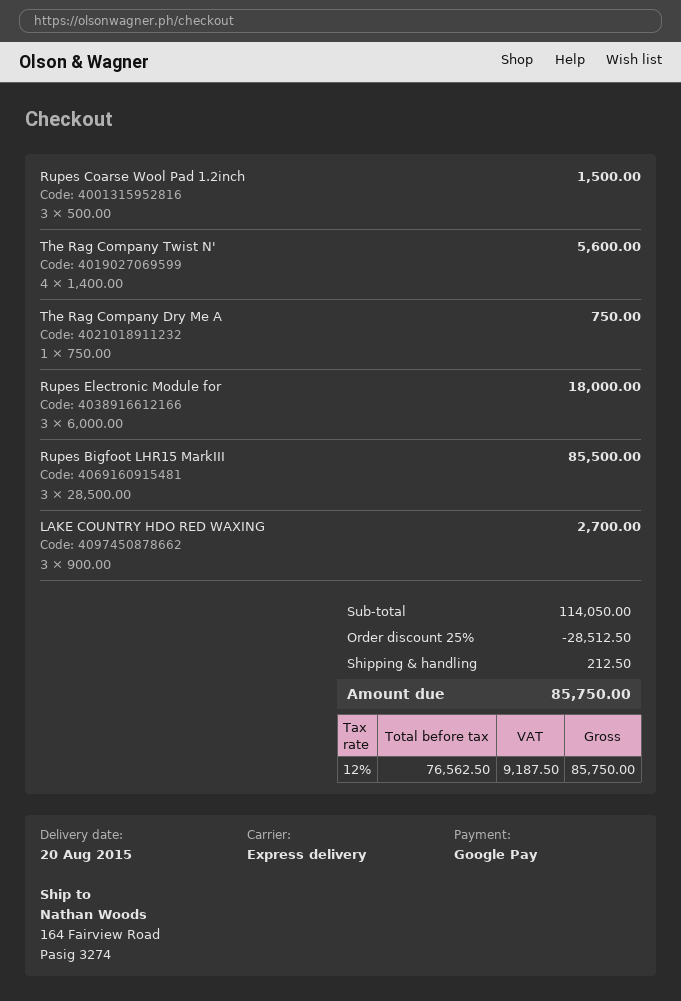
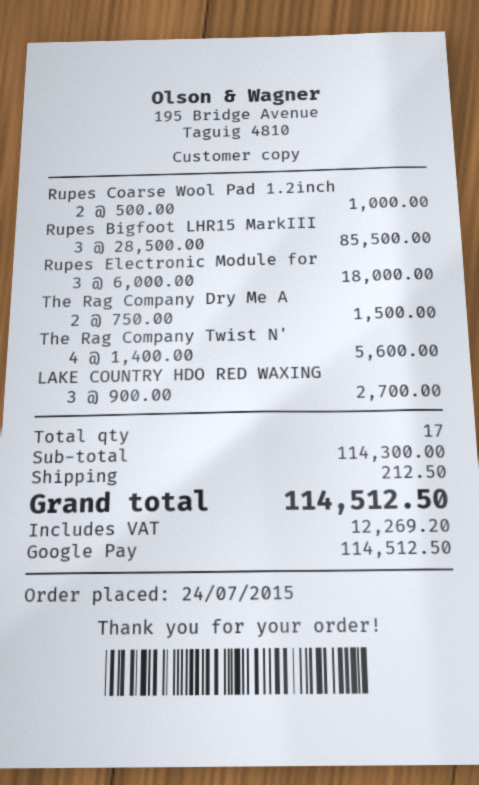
Rupes Coarse Wool Pad 1.2inch: 3 x 500.00 = 1500.00 -> 2 x 500.00 = 1000.00
The Rag Company Dry Me A: 1 x 750.00 = 750.00 -> 2 x 750.00 = 1500.00
subtotal: 114050.00 -> 114300.00
discount: 25% = 28512.50 -> none
tax: 9187.50 -> 12269.20
total: 85750.00 -> 114512.50

